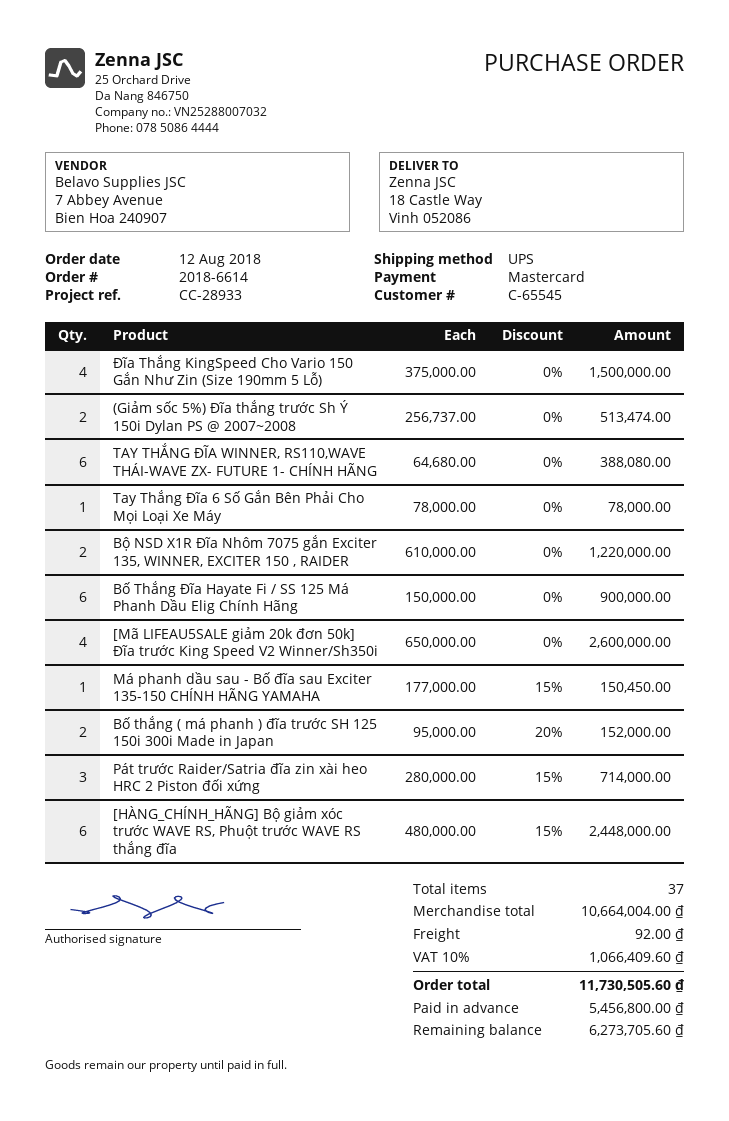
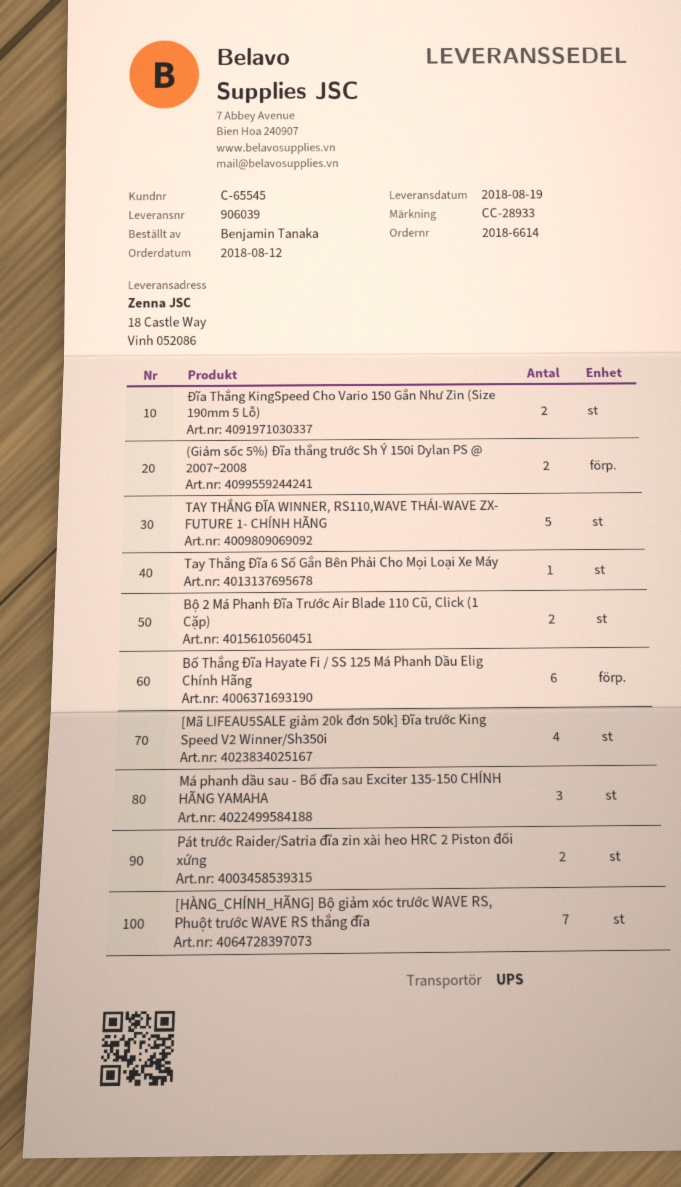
Đĩa Thắng KingSpeed Cho Vario 150 Gắn Như Zin (Size 190mm 5 Lỗ): 4 -> 2
TAY THẮNG ĐĨA WINNER, RS110,WAVE THÁI-WAVE ZX- FUTURE 1- CHÍNH HÃNG: 6 -> 5
Bộ NSD X1R Đĩa Nhôm 7075 gắn Exciter 135, WINNER, EXCITER 150 , RAIDER: 2 -> none
Má phanh dầu sau - Bố đĩa sau Exciter 135-150 CHÍNH HÃNG YAMAHA: 1 -> 3
Bố thắng ( má phanh ) đĩa trước SH 125 150i 300i Made in Japan: 2 -> none
Pát trước Raider/Satria đĩa zin xài heo HRC 2 Piston đối xứng: 3 -> 2
[HÀNG_CHÍNH_HÃNG] Bộ giảm xóc trước WAVE RS, Phuột trước WAVE RS thắng đĩa: 6 -> 7
Bộ 2 Má Phanh Đĩa Trước Air Blade 110 Cũ, Click (1 Cặp): none -> 2

